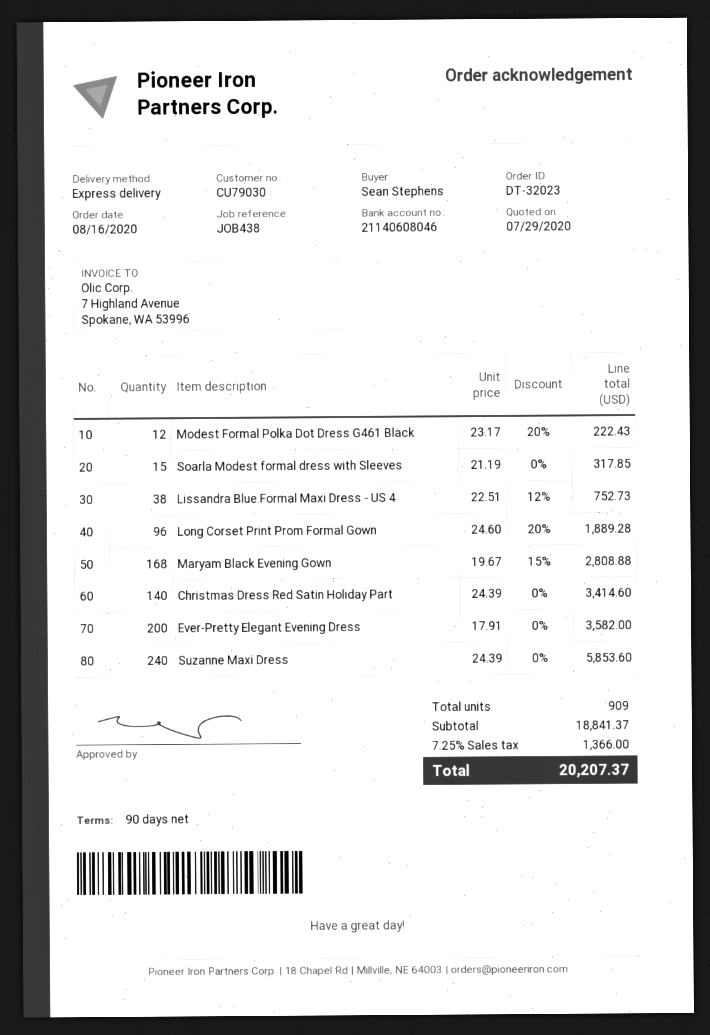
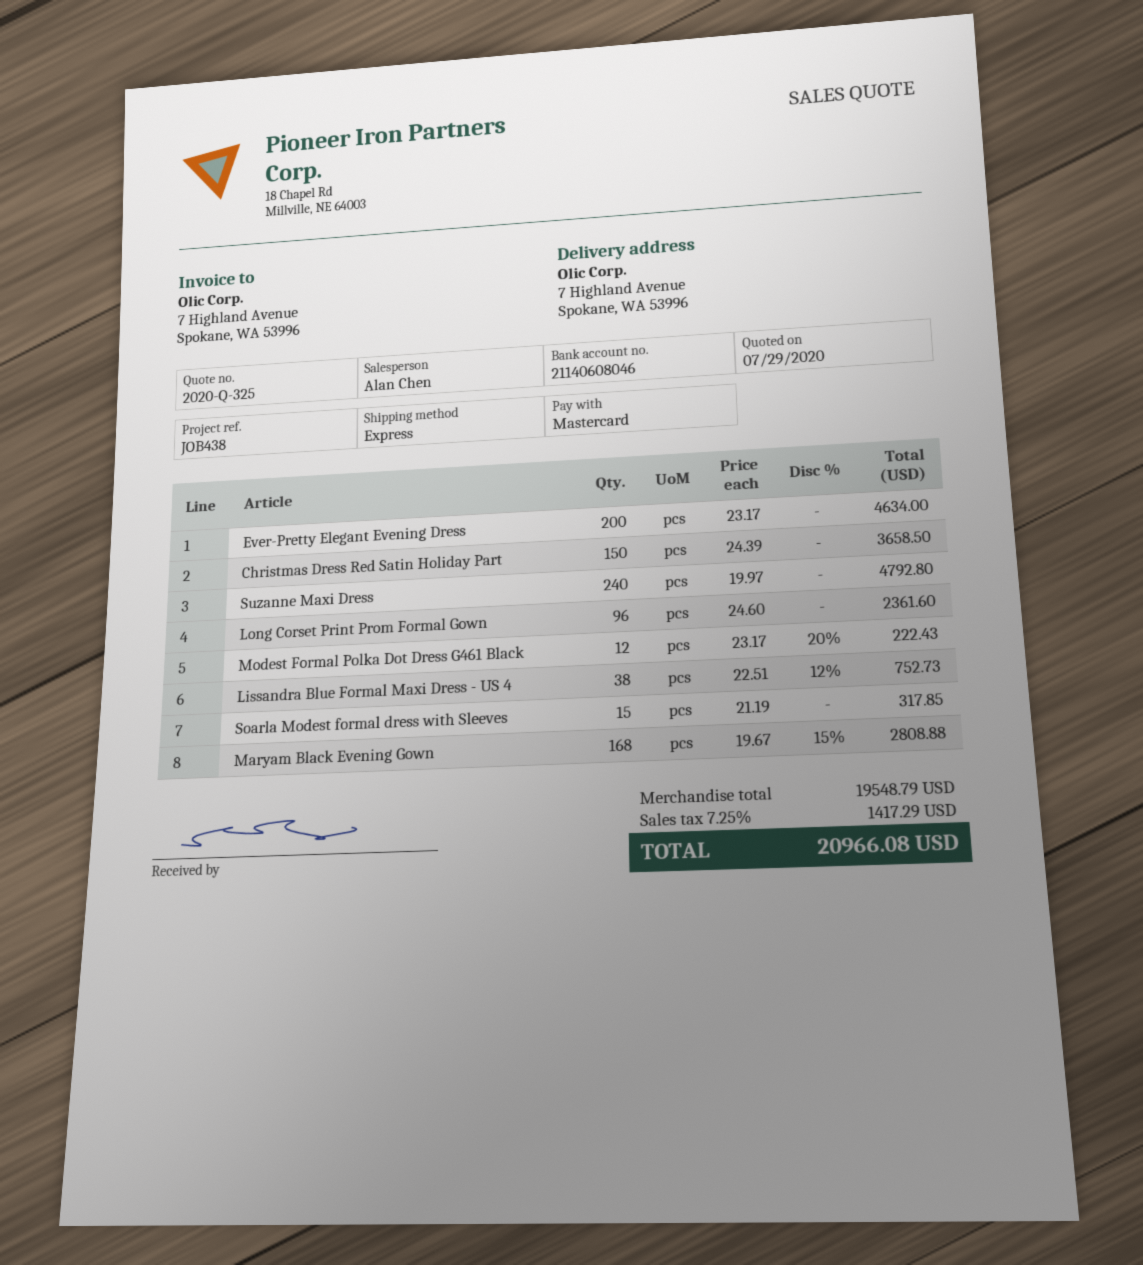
Long Corset Print Prom Formal Gown: 96 x 24.60 - 20% = 1889.28 -> 96 x 24.60 = 2361.60
Christmas Dress Red Satin Holiday Part: 140 x 24.39 = 3414.60 -> 150 x 24.39 = 3658.50
Ever-Pretty Elegant Evening Dress: 200 x 17.91 = 3582.00 -> 200 x 23.17 = 4634.00
Suzanne Maxi Dress: 240 x 24.39 = 5853.60 -> 240 x 19.97 = 4792.80
subtotal: 18841.37 -> 19548.79
tax: 7.25% = 1366.00 -> 7.25% = 1417.29
total: 20207.37 -> 20966.08

